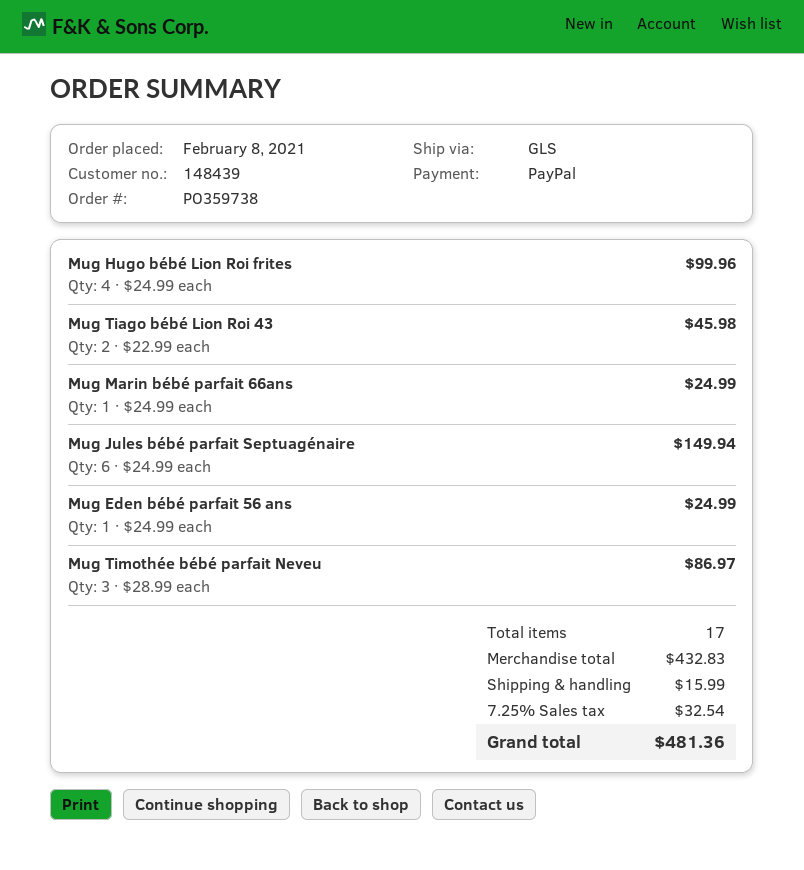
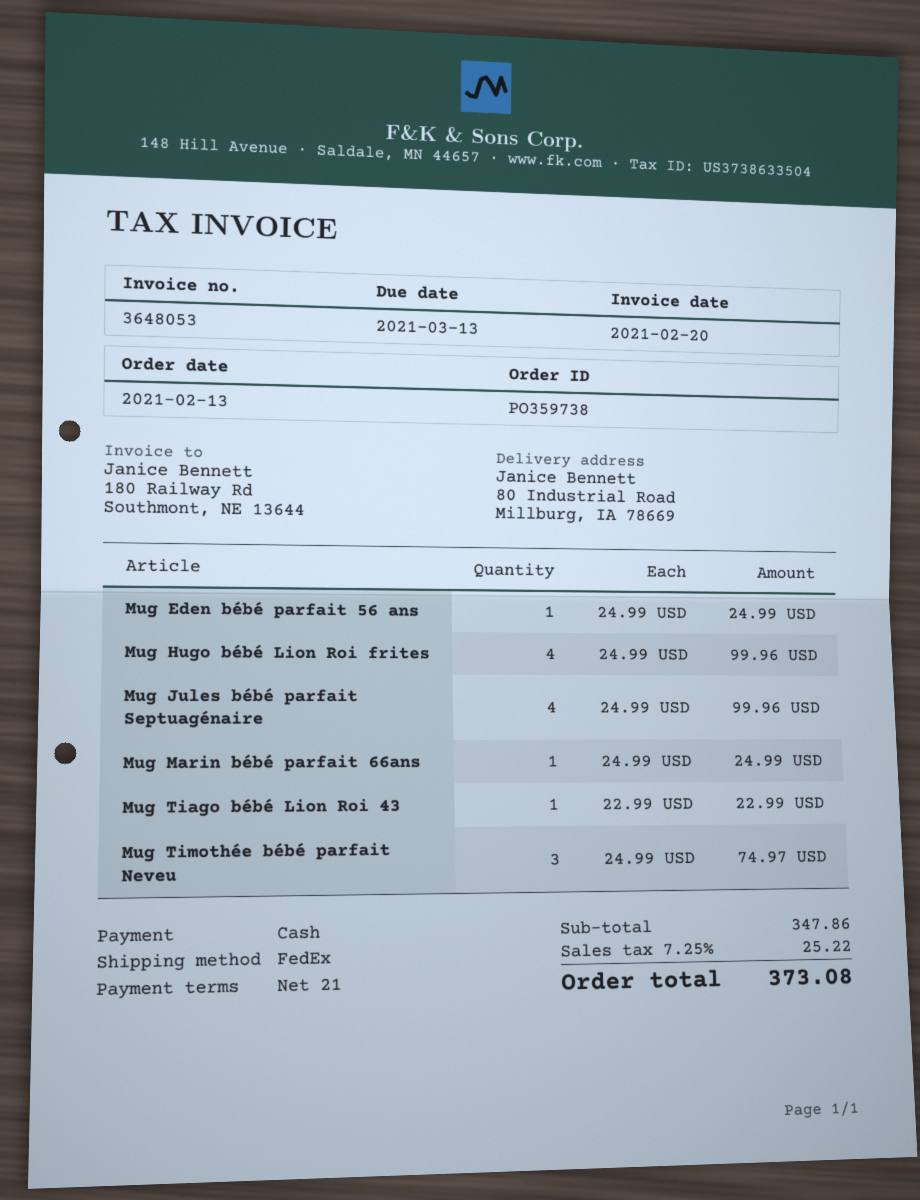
order date: 2021-02-08 -> 2021-02-13
payment method: PayPal -> cash
shipping method: GLS -> FedEx
Mug Tiago bébé Lion Roi 43: 2 x 22.99 = 45.98 -> 1 x 22.99 = 22.99
Mug Jules bébé parfait Septuagénaire: 6 x 24.99 = 149.94 -> 4 x 24.99 = 99.96
Mug Timothée bébé parfait Neveu: 3 x 28.99 = 86.97 -> 3 x 24.99 = 74.97
subtotal: 432.83 -> 347.86
shipping: 15.99 -> none
tax: 7.25% = 32.54 -> 7.25% = 25.22
total: 481.36 -> 373.08

